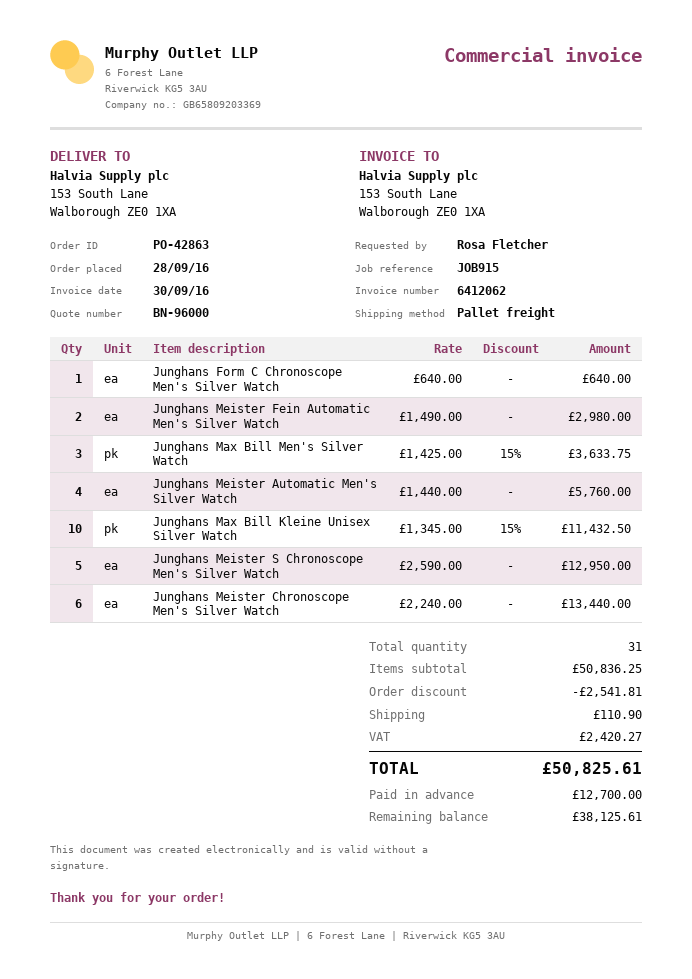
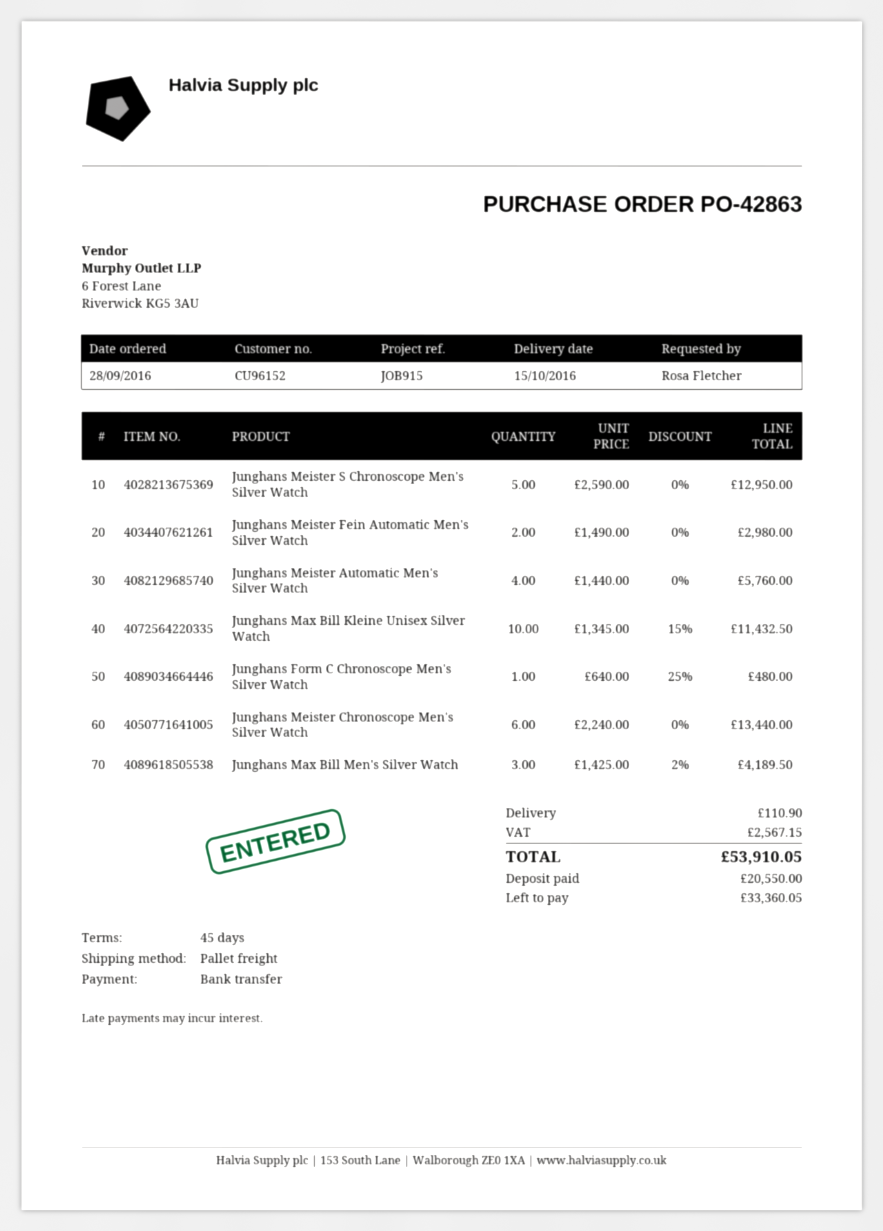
Junghans Form C Chronoscope Men's Silver Watch: 1 x 640.00 = 640.00 -> 1 x 640.00 - 25% = 480.00
Junghans Max Bill Men's Silver Watch: 3 x 1425.00 - 15% = 3633.75 -> 3 x 1425.00 - 2% = 4189.50
discount: 2541.81 -> none
tax: 2420.27 -> 2567.15
total: 50825.61 -> 53910.05
deposit: 12700.00 -> 20550.00
balance: 38125.61 -> 33360.05

